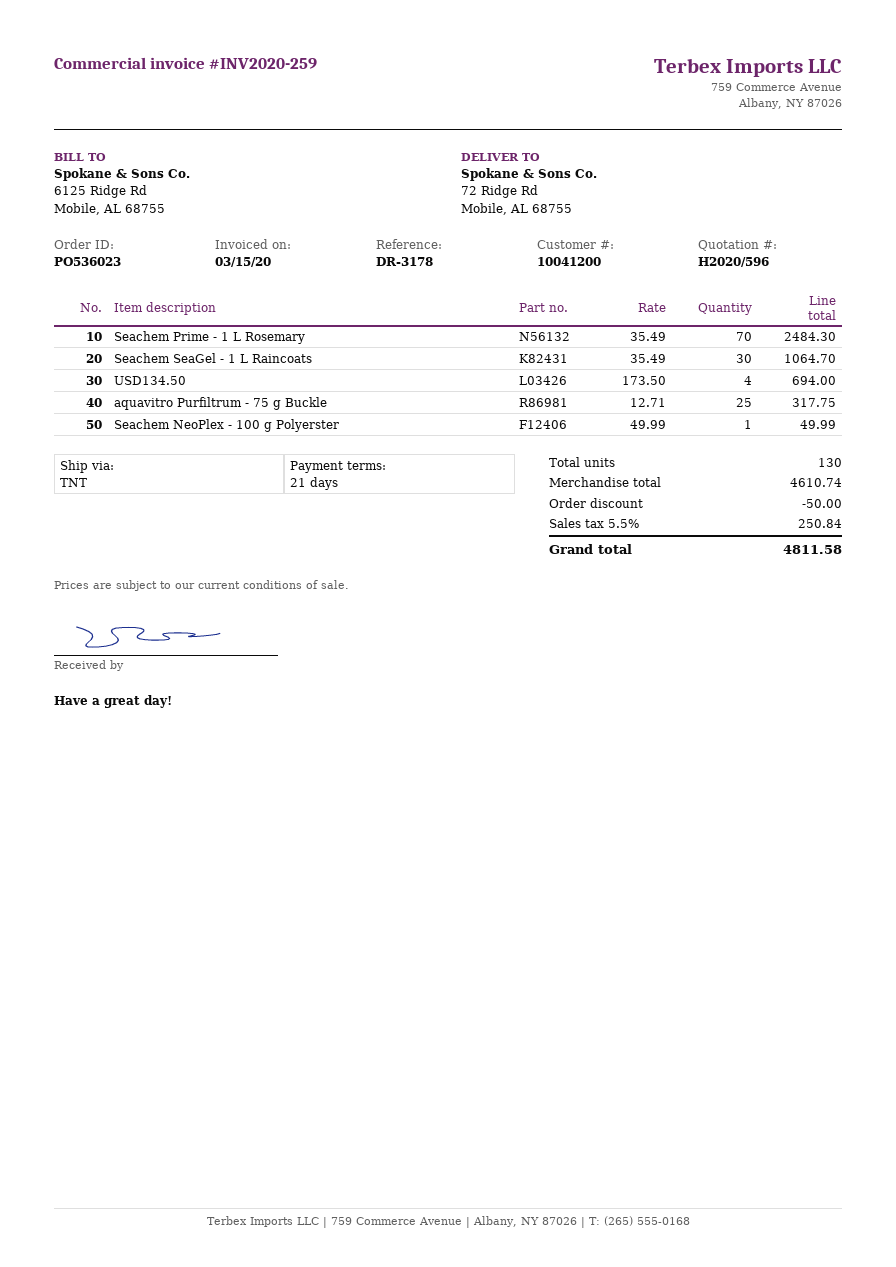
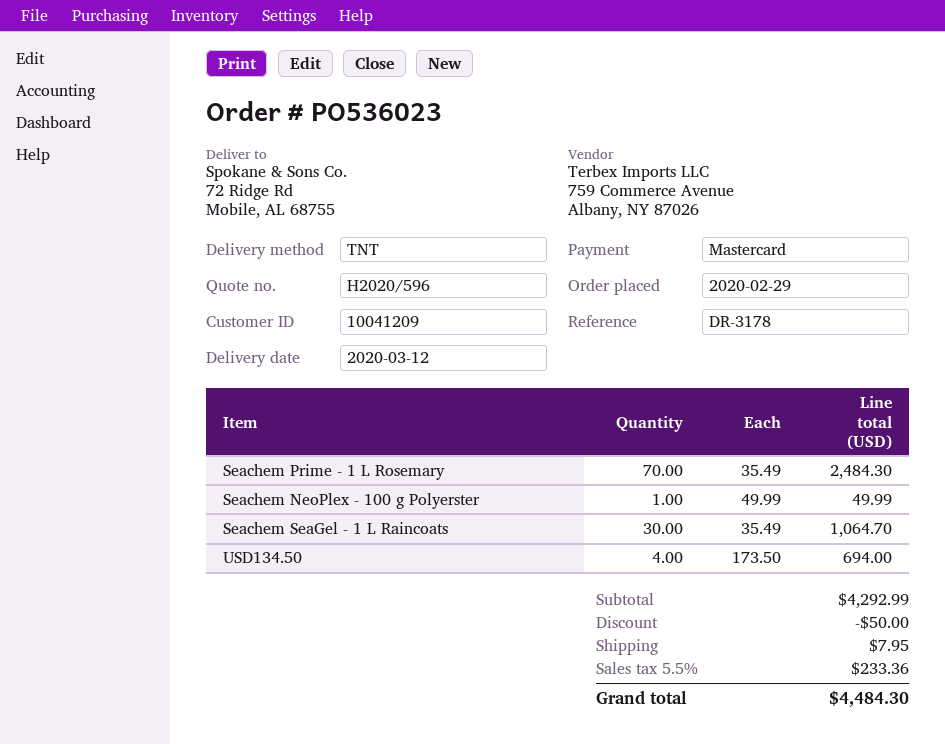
customer number: 10041200 -> 10041209
aquavitro Purfiltrum - 75 g Buckle: 25 x 12.71 = 317.75 -> none
subtotal: 4610.74 -> 4292.99
shipping: none -> 7.95
tax: 5.5% = 250.84 -> 5.5% = 233.36
total: 4811.58 -> 4484.30

